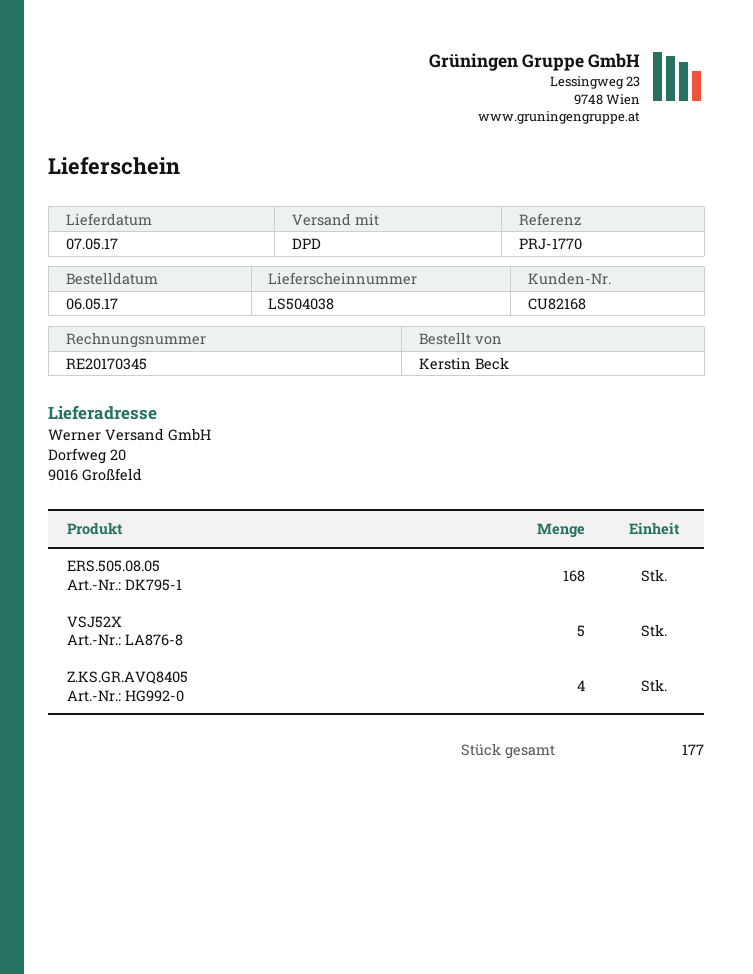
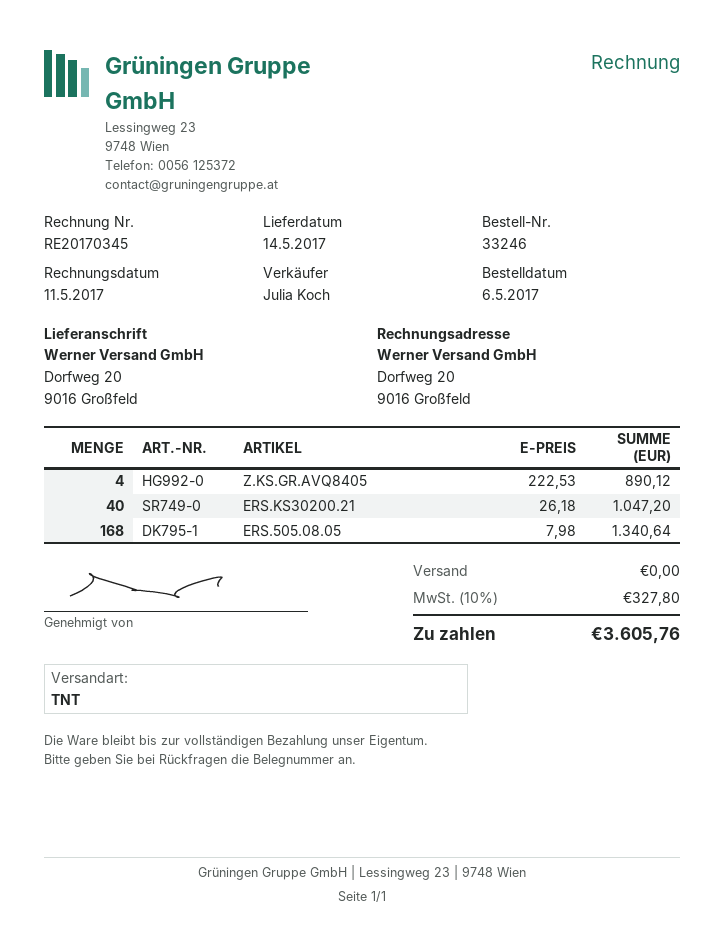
delivery date: 2017-05-07 -> 2017-05-14
shipping method: DPD -> TNT
VSJ52X: 5 -> none
ERS.KS30200.21: none -> 40

